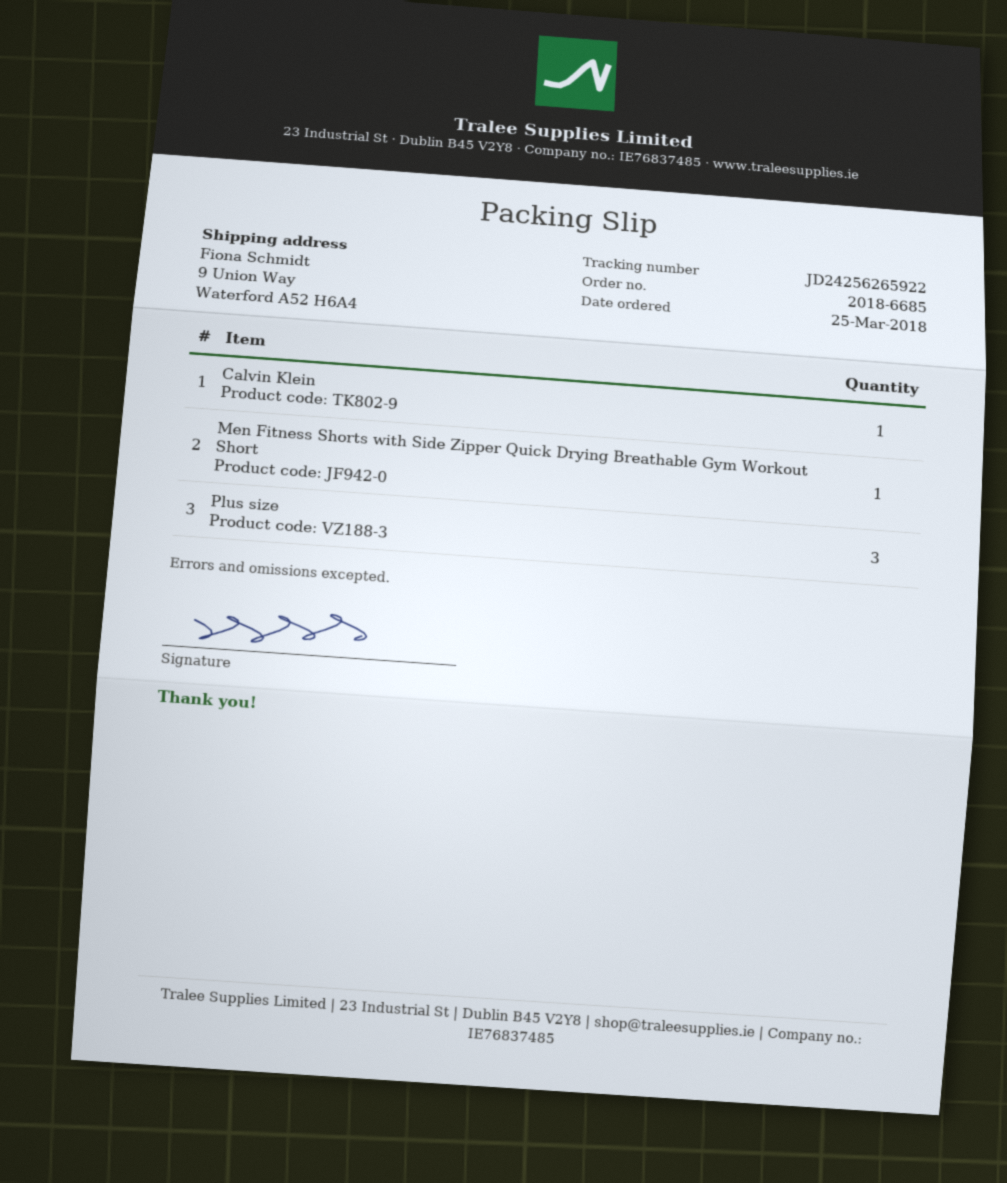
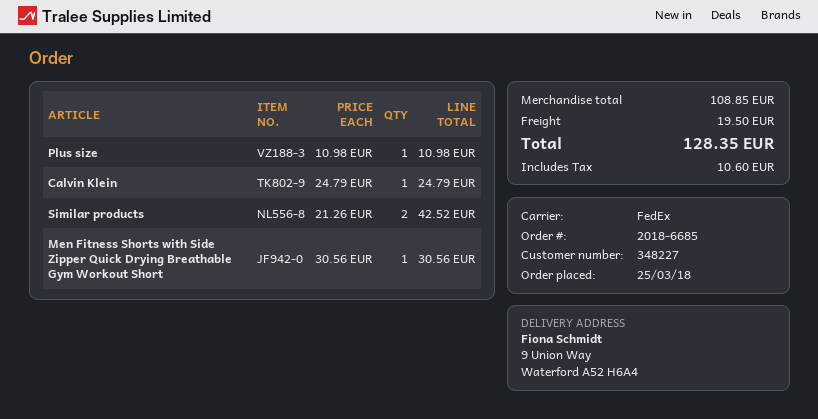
Plus size: 3 -> 1
Similar products: none -> 2

